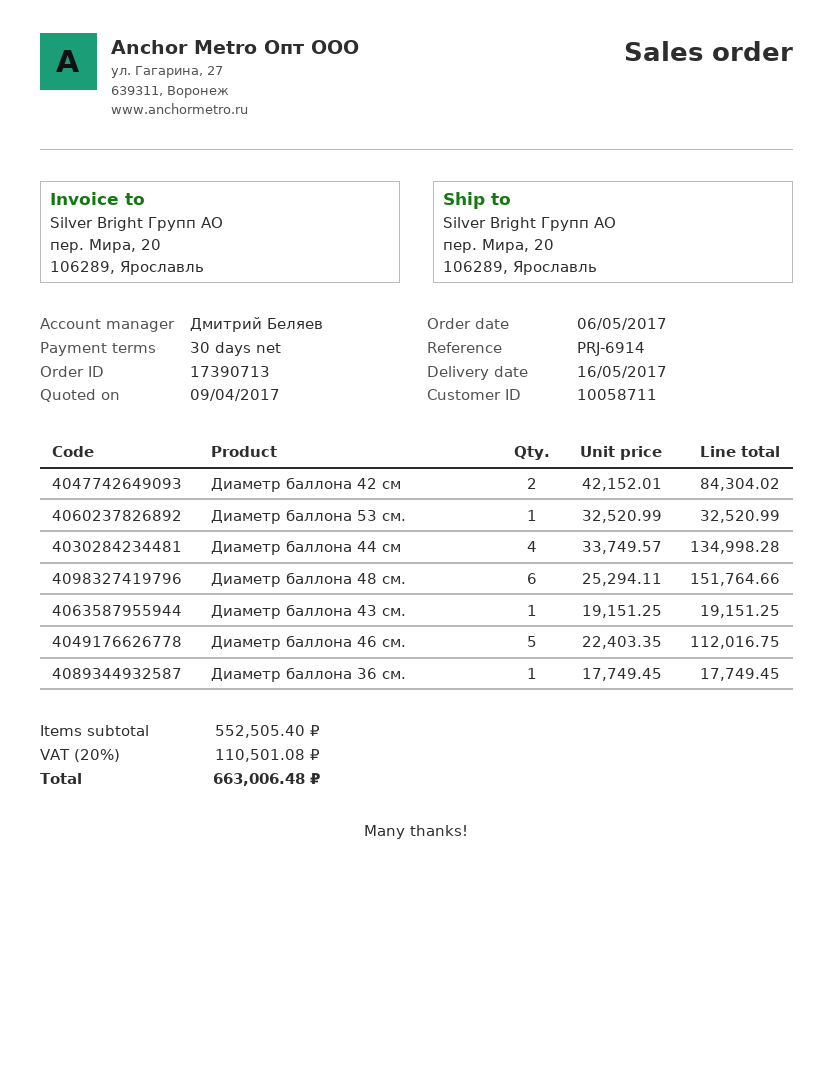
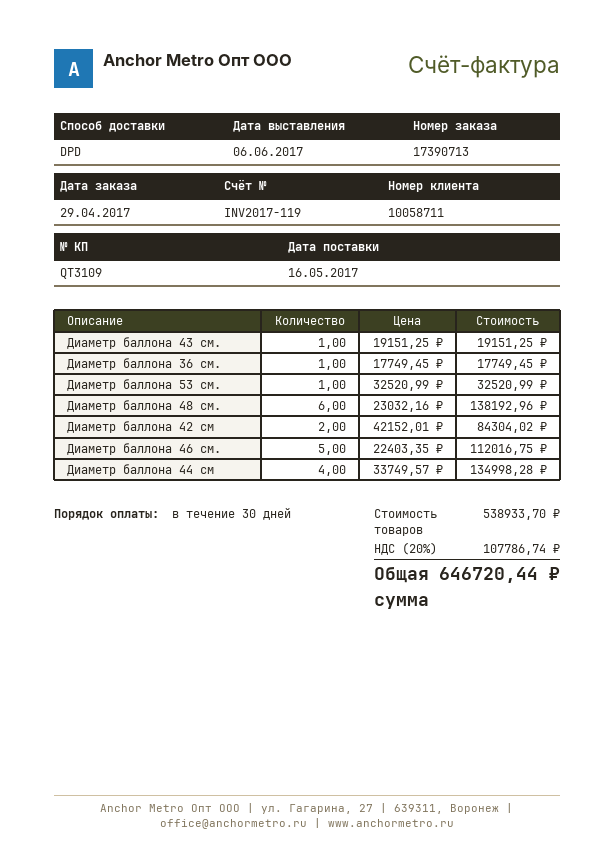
order date: 2017-05-06 -> 2017-04-29
Диаметр баллона 48 см.: 6 x 25294.11 = 151764.66 -> 6 x 23032.16 = 138192.96
subtotal: 552505.40 -> 538933.70
tax: 20% = 110501.08 -> 20% = 107786.74
total: 663006.48 -> 646720.44

